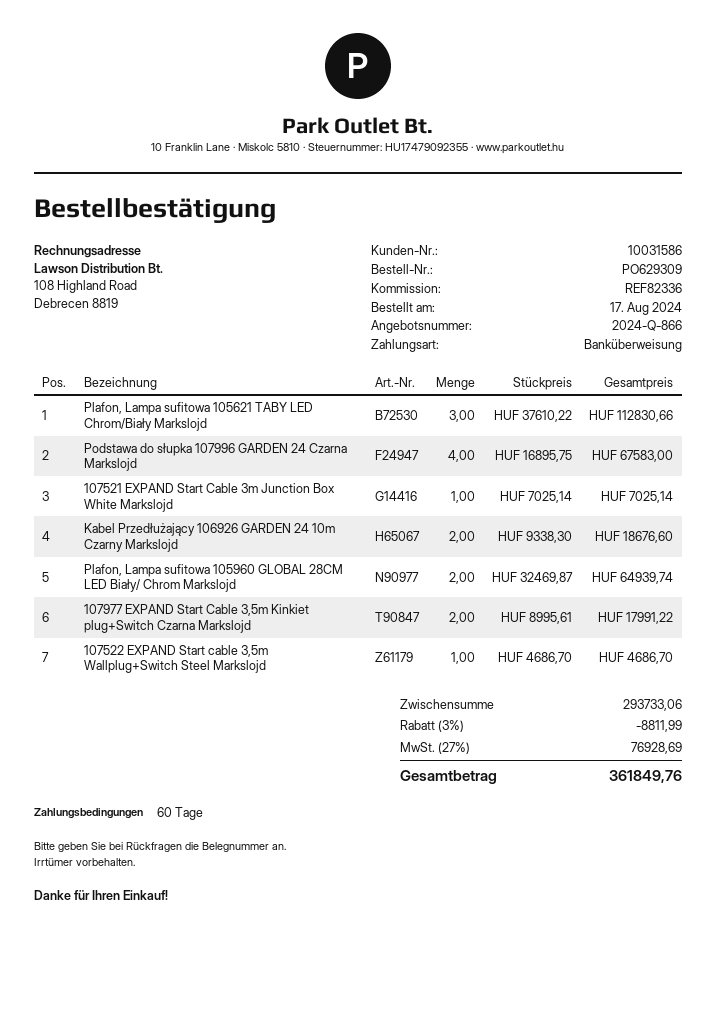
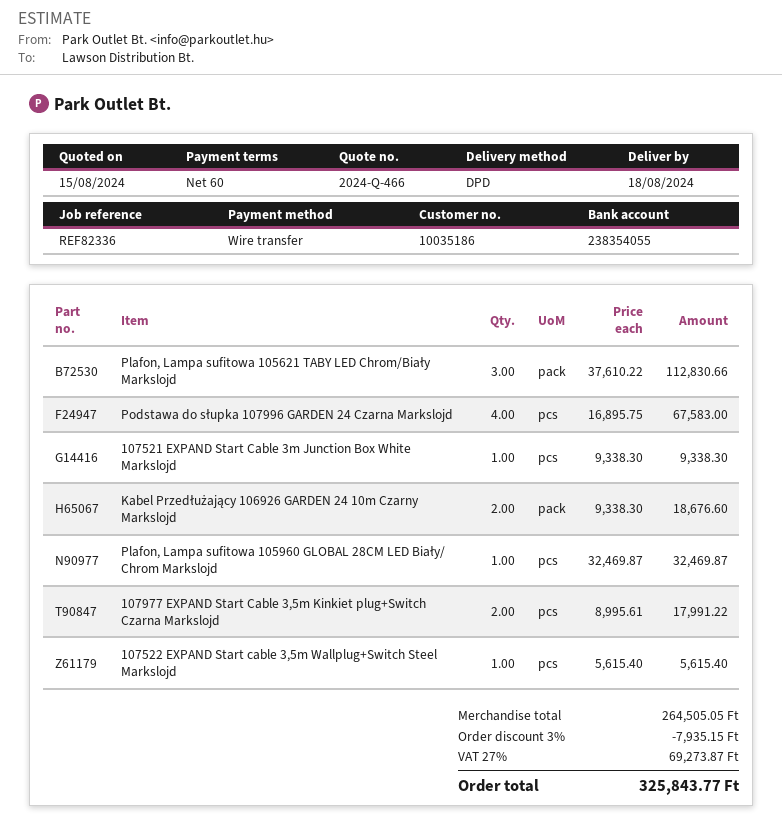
quote number: 2024-Q-866 -> 2024-Q-466
customer number: 10031586 -> 10035186
107521 EXPAND Start Cable 3m Junction Box White Markslojd: 1 x 7025.14 = 7025.14 -> 1 x 9338.30 = 9338.30
Plafon, Lampa sufitowa 105960 GLOBAL 28CM LED Biały/ Chrom Markslojd: 2 x 32469.87 = 64939.74 -> 1 x 32469.87 = 32469.87
107522 EXPAND Start cable 3,5m Wallplug+Switch Steel Markslojd: 1 x 4686.70 = 4686.70 -> 1 x 5615.40 = 5615.40
subtotal: 293733.06 -> 264505.05
discount: 3% = 8811.99 -> 3% = 7935.15
tax: 27% = 76928.69 -> 27% = 69273.87
total: 361849.76 -> 325843.77

